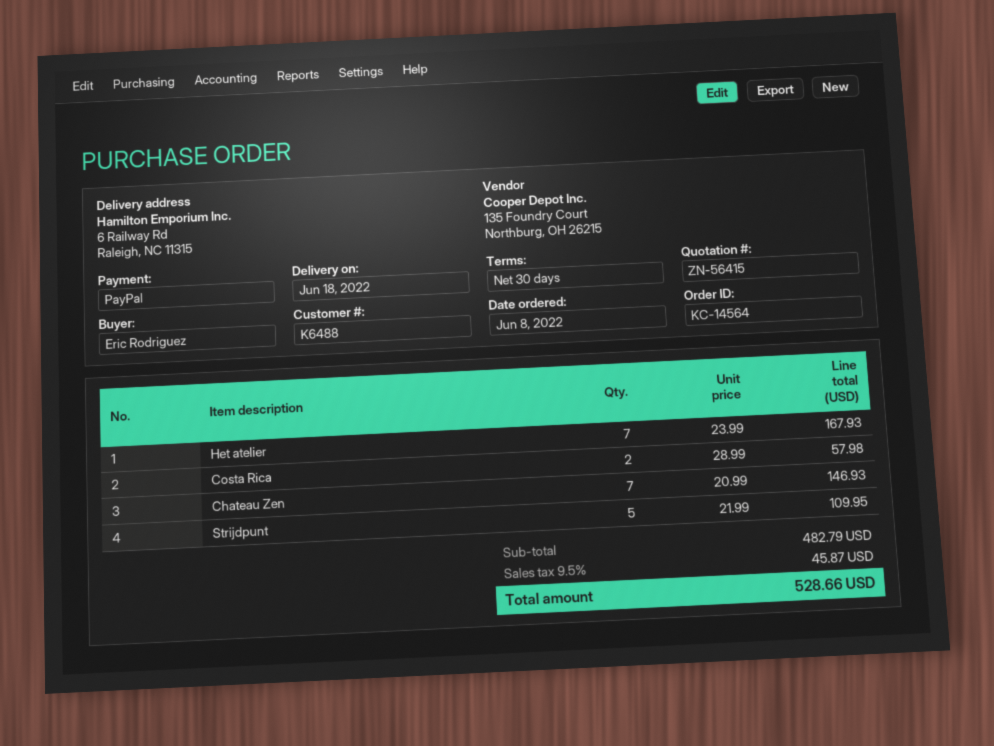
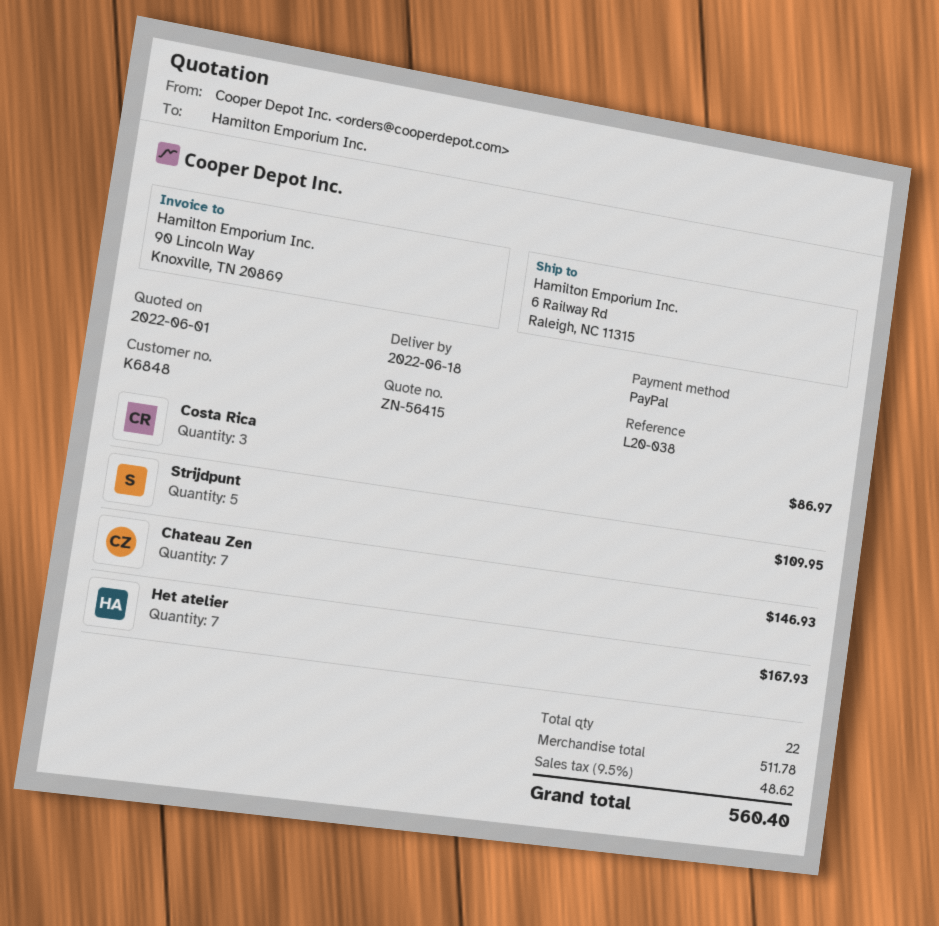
customer number: K6488 -> K6848
Costa Rica: 2 for 57.98 -> 3 for 86.97
subtotal: 482.79 -> 511.78
tax: 9.5% = 45.87 -> 9.5% = 48.62
total: 528.66 -> 560.40

